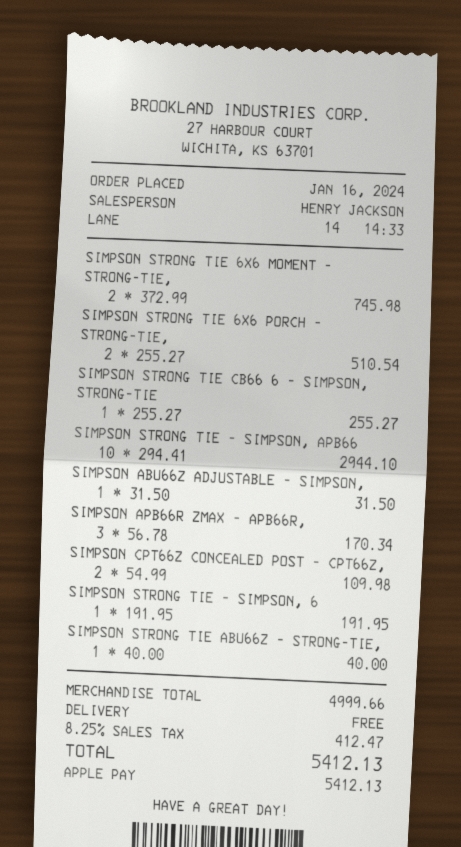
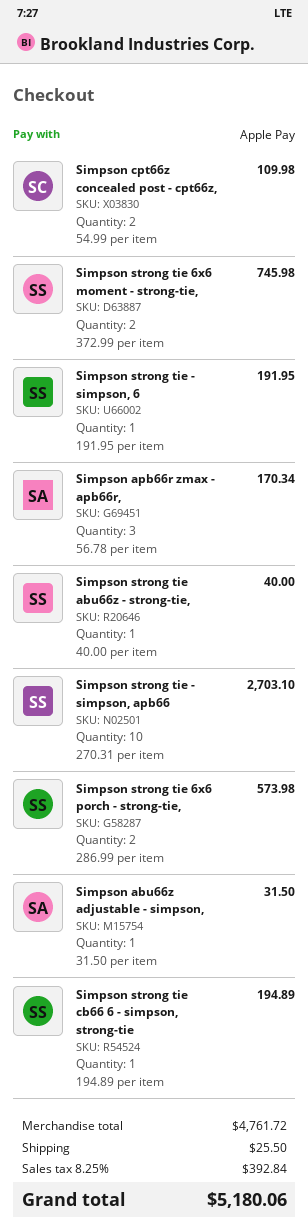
SIMPSON STRONG TIE 6X6 PORCH - STRONG-TIE,: 2 x 255.27 = 510.54 -> 2 x 286.99 = 573.98
SIMPSON STRONG TIE CB66 6 - SIMPSON, STRONG-TIE: 1 x 255.27 = 255.27 -> 1 x 194.89 = 194.89
SIMPSON STRONG TIE - SIMPSON, APB66: 10 x 294.41 = 2944.10 -> 10 x 270.31 = 2703.10
subtotal: 4999.66 -> 4761.72
shipping: 0.00 -> 25.50
tax: 8.25% = 412.47 -> 8.25% = 392.84
total: 5412.13 -> 5180.06

